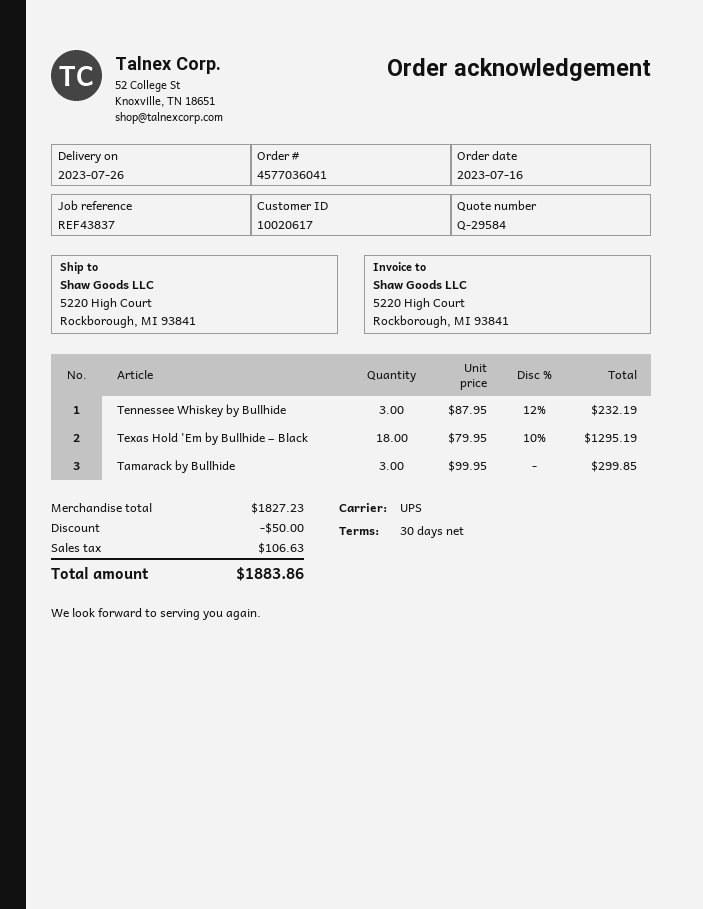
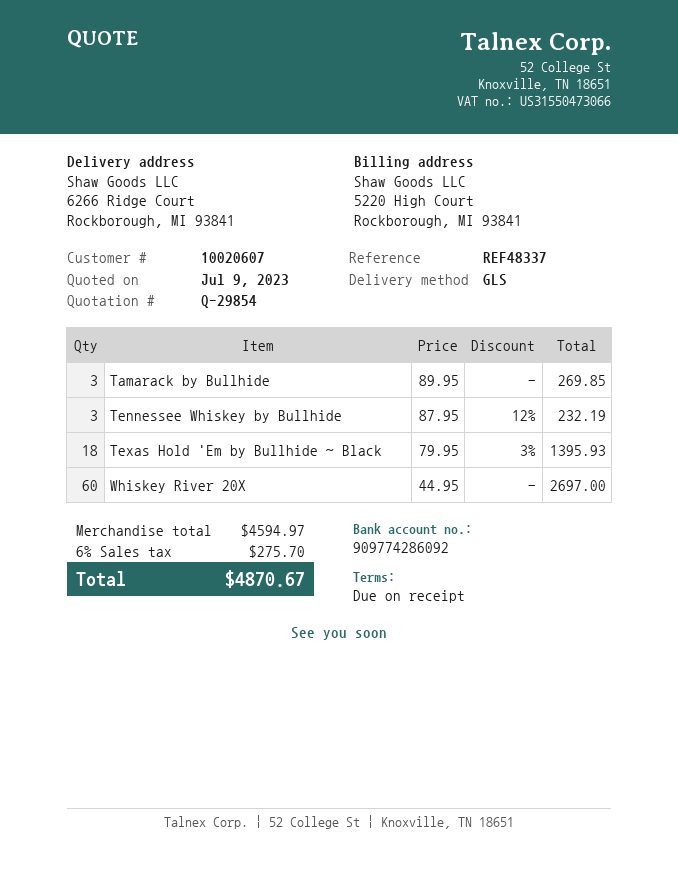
quote number: Q-29584 -> Q-29854
payment terms: 30 days -> on receipt
customer number: 10020617 -> 10020607
reference: REF43837 -> REF48337
shipping method: UPS -> GLS
ship to: 5220 High Court, Rockborough, MI 93841 -> 6266 Ridge Court, Rockborough, MI 93841
Texas Hold 'Em by Bullhide ~ Black: 18 x 79.95 - 10% = 1295.19 -> 18 x 79.95 - 3% = 1395.93
Tamarack by Bullhide: 3 x 99.95 = 299.85 -> 3 x 89.95 = 269.85
Whiskey River 20X: none -> 60 x 44.95 = 2697.00
subtotal: 1827.23 -> 4594.97
discount: 50.00 -> none
tax: 106.63 -> 275.70
total: 1883.86 -> 4870.67

